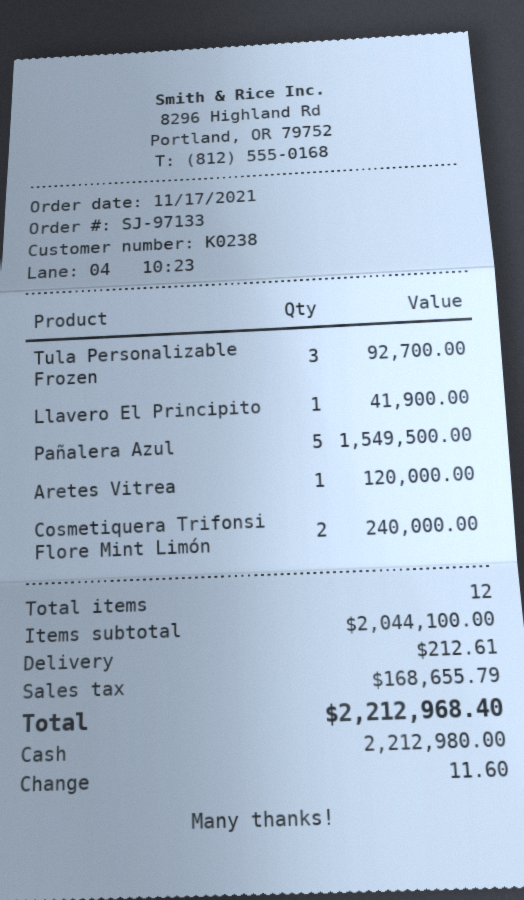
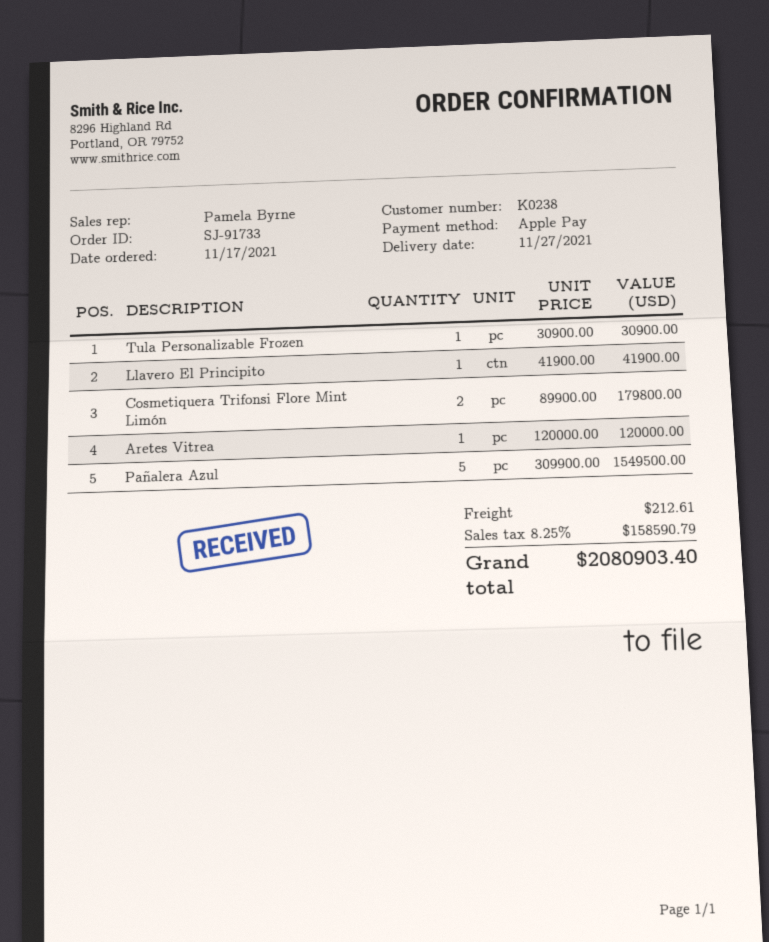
order number: SJ-97133 -> SJ-91733
payment method: cash -> Apple Pay
Tula Personalizable Frozen: 3 for 92700.00 -> 1 for 30900.00
Cosmetiquera Trifonsi Flore Mint Limón: 2 for 240000.00 -> 2 for 179800.00
tax: 168655.79 -> 158590.79
total: 2212968.40 -> 2080903.40

